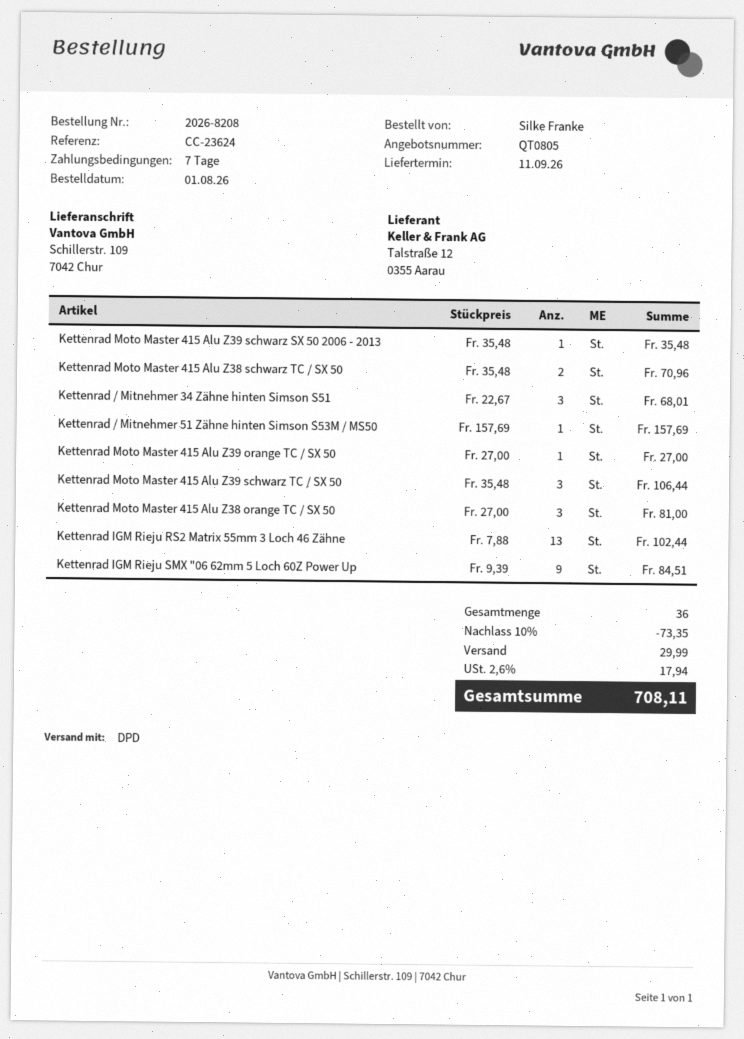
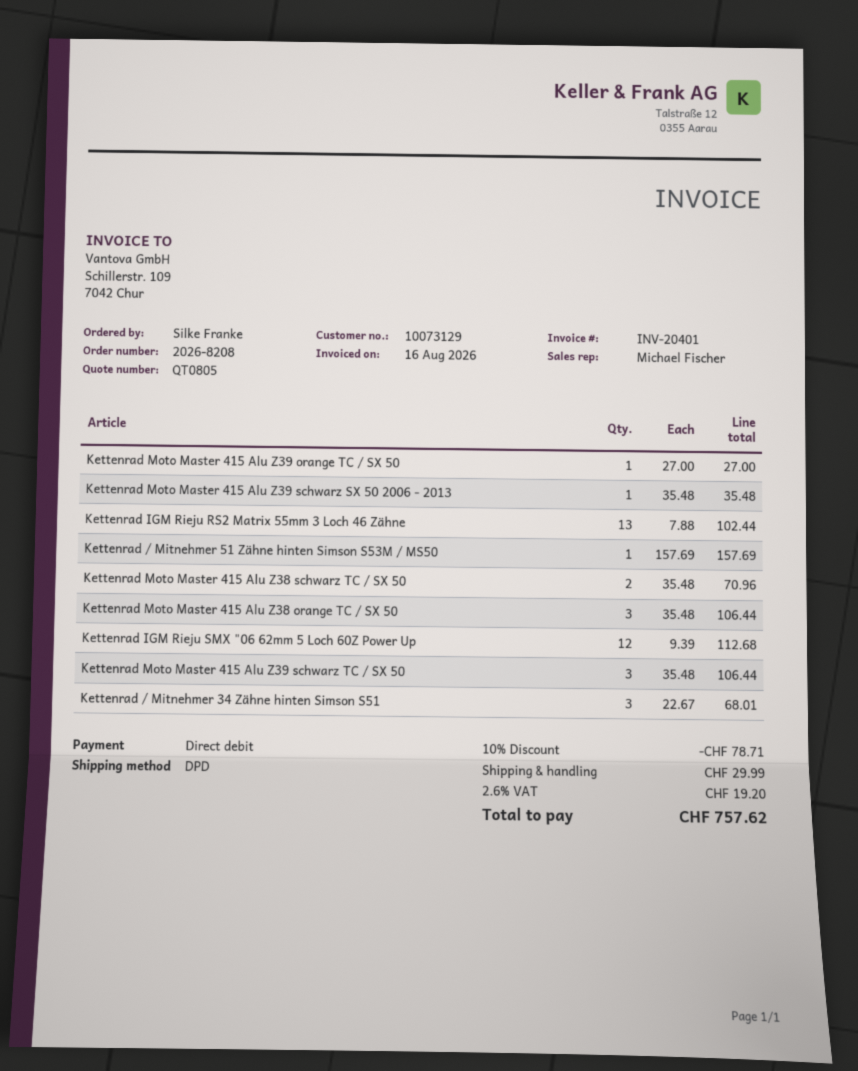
Kettenrad Moto Master 415 Alu Z38 orange TC / SX 50: 3 x 27.00 = 81.00 -> 3 x 35.48 = 106.44
Kettenrad IGM Rieju SMX "06 62mm 5 Loch 60Z Power Up: 9 x 9.39 = 84.51 -> 12 x 9.39 = 112.68
discount: 10% = 73.35 -> 10% = 78.71
tax: 2.6% = 17.94 -> 2.6% = 19.20
total: 708.11 -> 757.62

